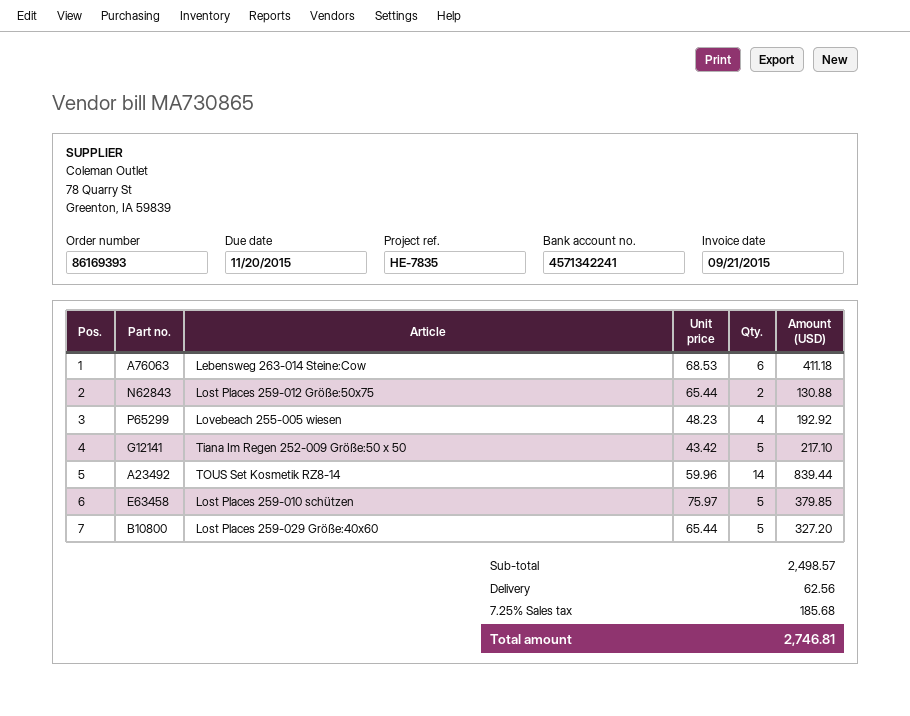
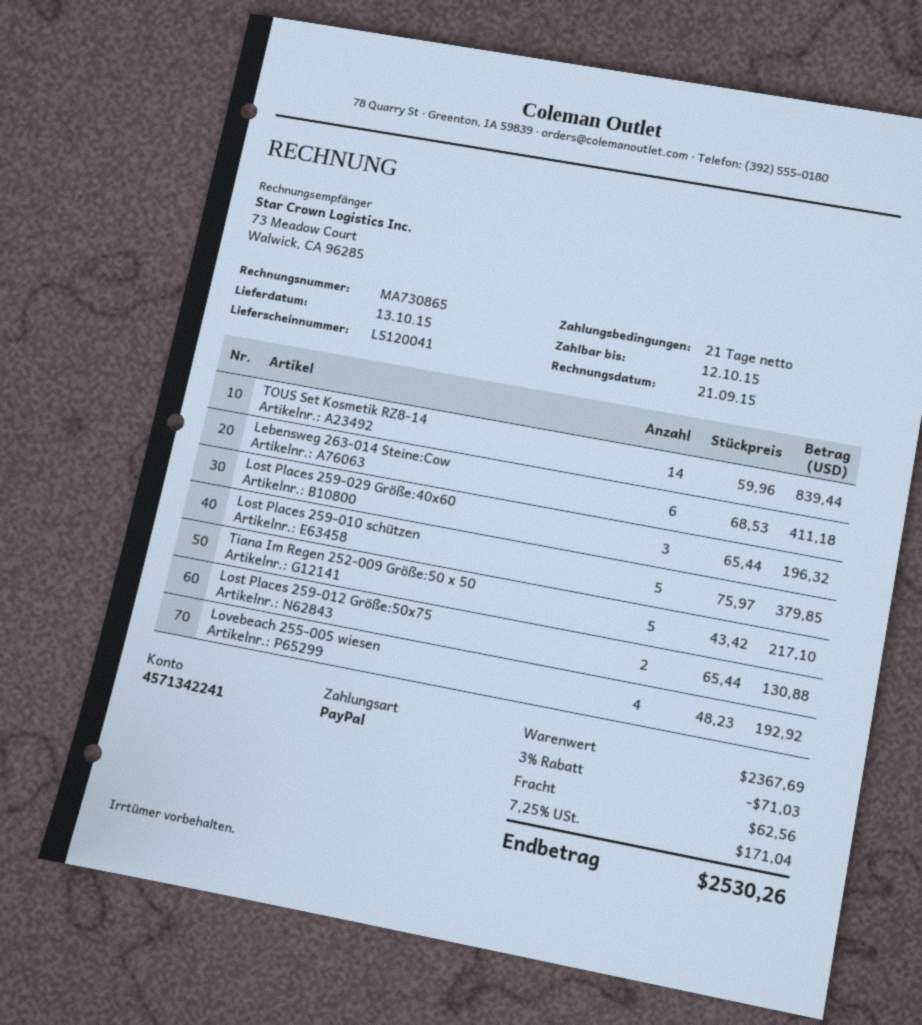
due date: 2015-11-20 -> 2015-10-12
Lost Places 259-029 Größe:40x60: 5 x 65.44 = 327.20 -> 3 x 65.44 = 196.32
subtotal: 2498.57 -> 2367.69
discount: none -> 3% = 71.03
tax: 7.25% = 185.68 -> 7.25% = 171.04
total: 2746.81 -> 2530.26

